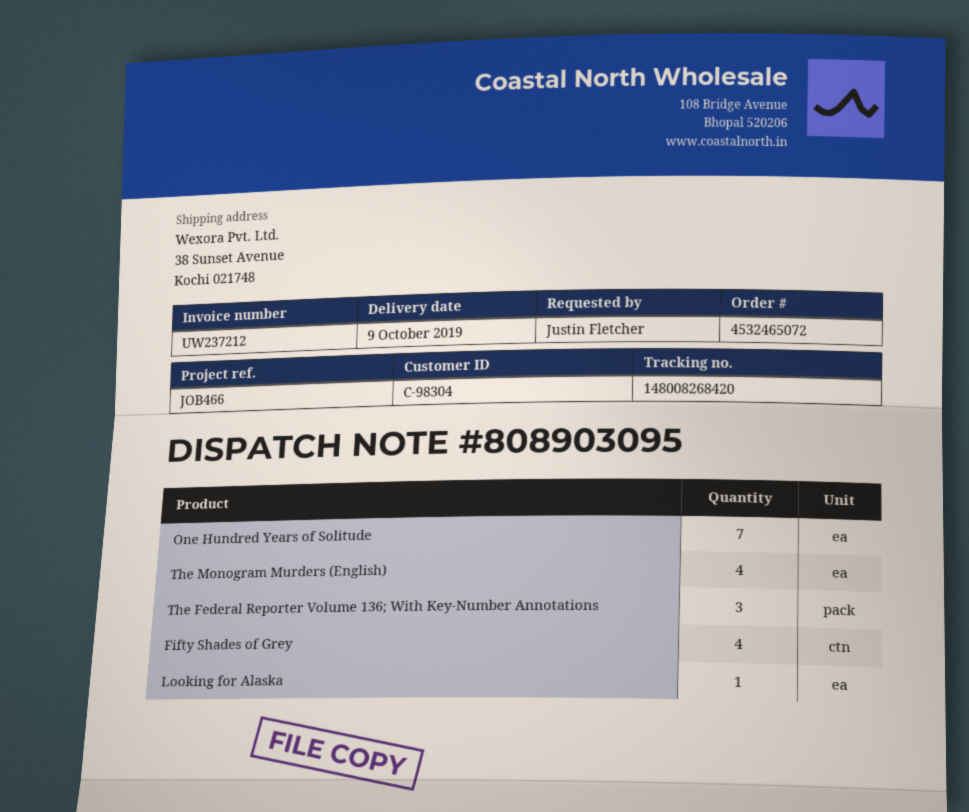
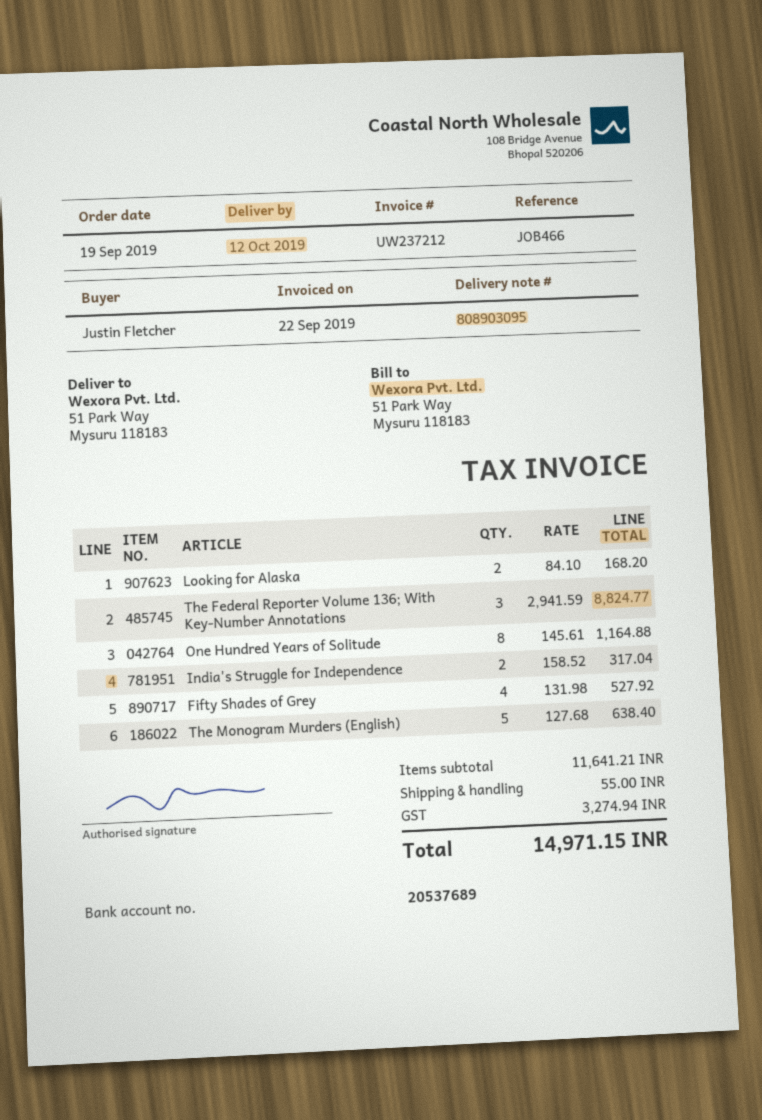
delivery date: 2019-10-09 -> 2019-10-12
ship to: 38 Sunset Avenue, Kochi 021748 -> 51 Park Way, Mysuru 118183
One Hundred Years of Solitude: 7 -> 8
The Monogram Murders (English): 4 -> 5
Looking for Alaska: 1 -> 2
India's Struggle for Independence: none -> 2

